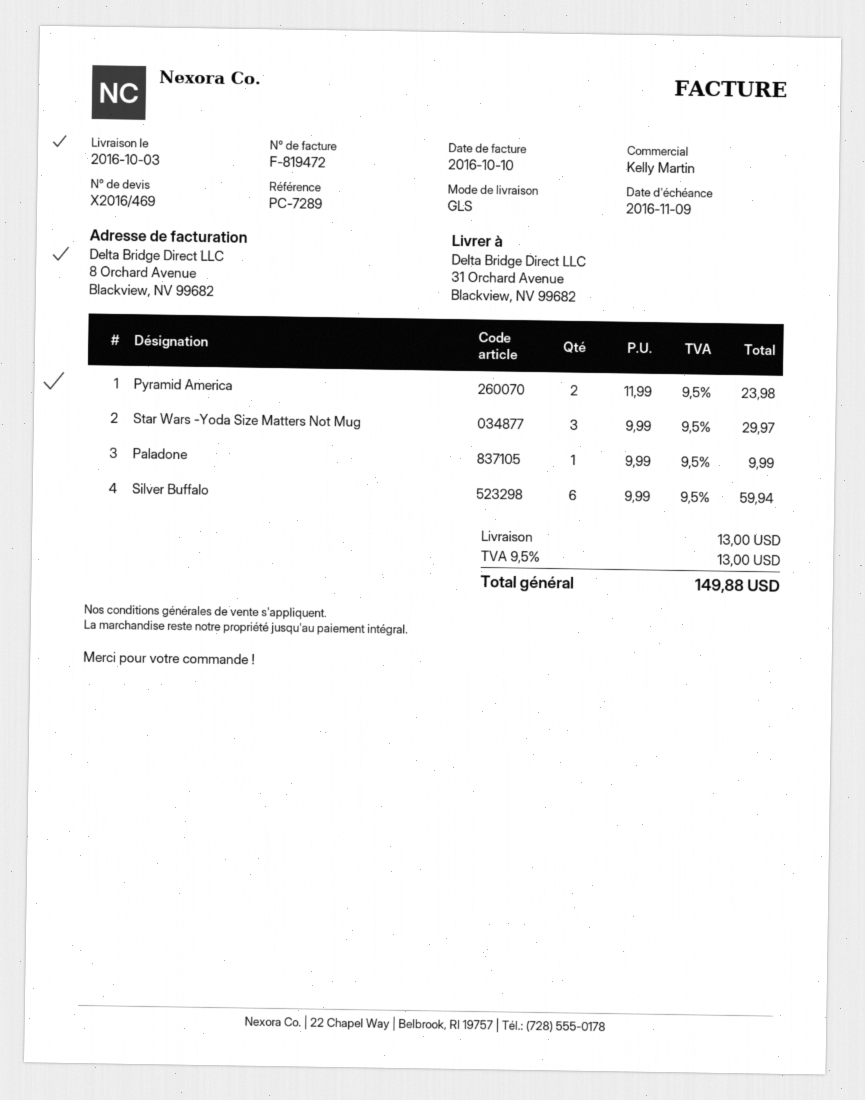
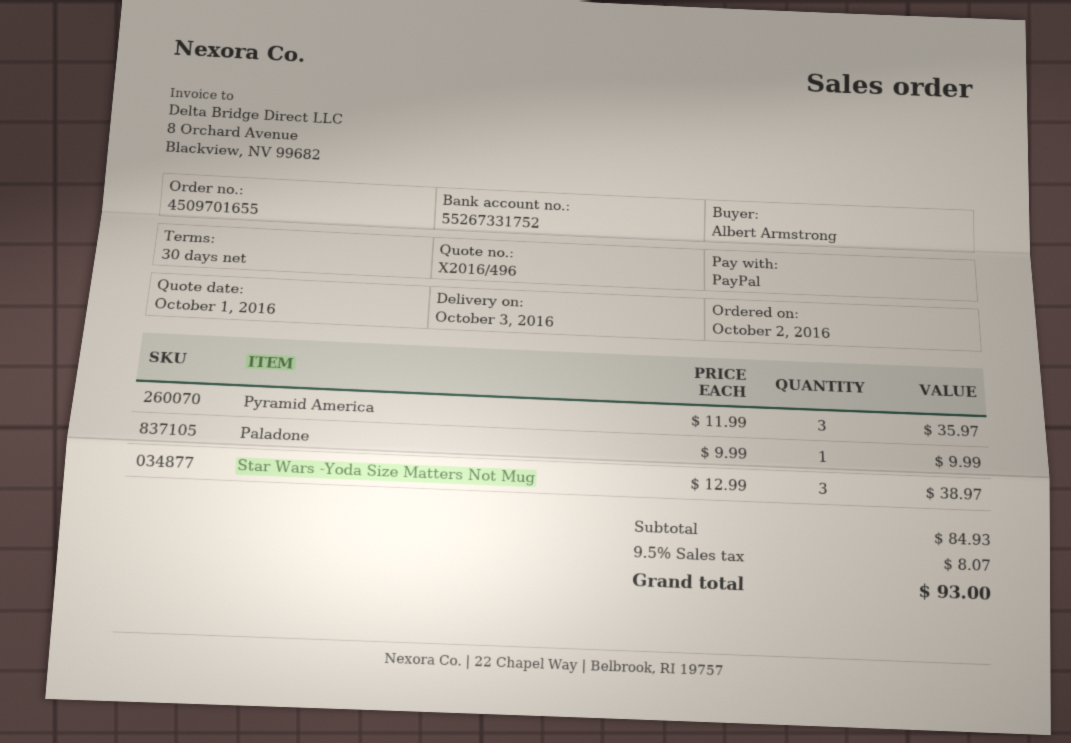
quote number: X2016/469 -> X2016/496
Pyramid America: 2 x 11.99 = 23.98 -> 3 x 11.99 = 35.97
Star Wars -Yoda Size Matters Not Mug: 3 x 9.99 = 29.97 -> 3 x 12.99 = 38.97
Silver Buffalo: 6 x 9.99 = 59.94 -> none
shipping: 13.00 -> none
tax: 9.5% = 13.00 -> 9.5% = 8.07
total: 149.88 -> 93.00

